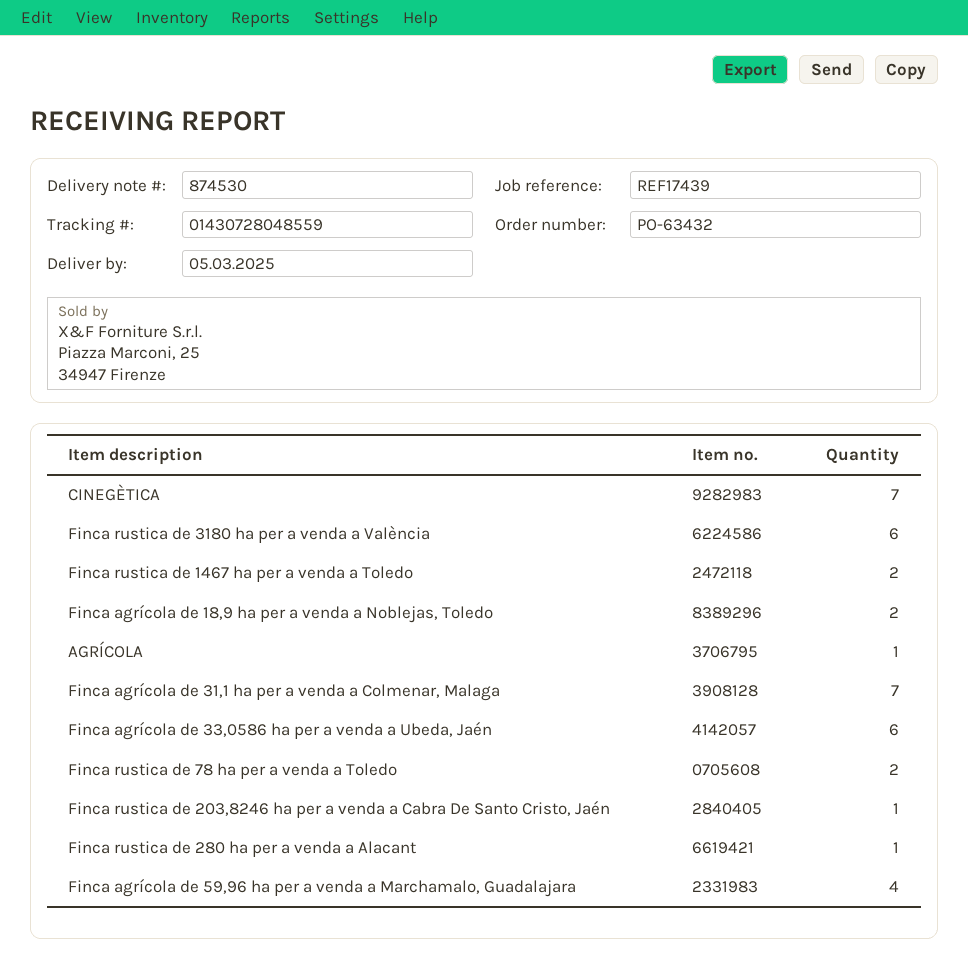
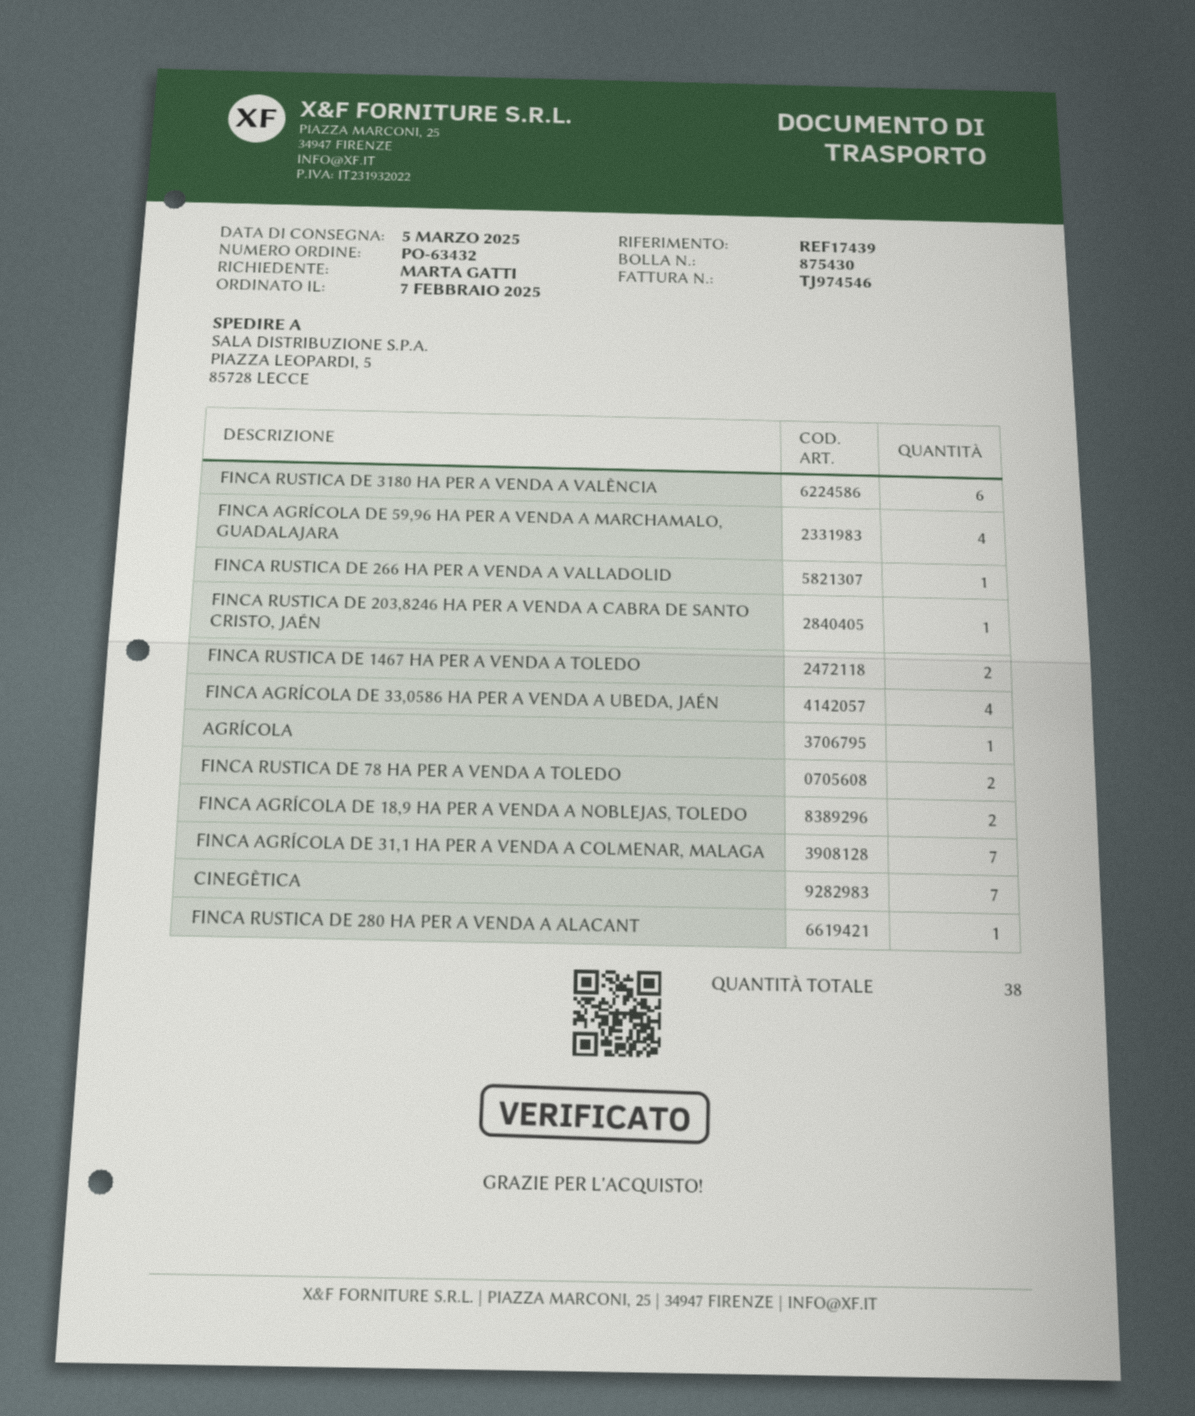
delivery note number: 874530 -> 875430
Finca agrícola de 33,0586 ha per a venda a Ubeda, Jaén: 6 -> 4
FINCA RUSTICA DE 266 HA PER A VENDA A VALLADOLID: none -> 1

